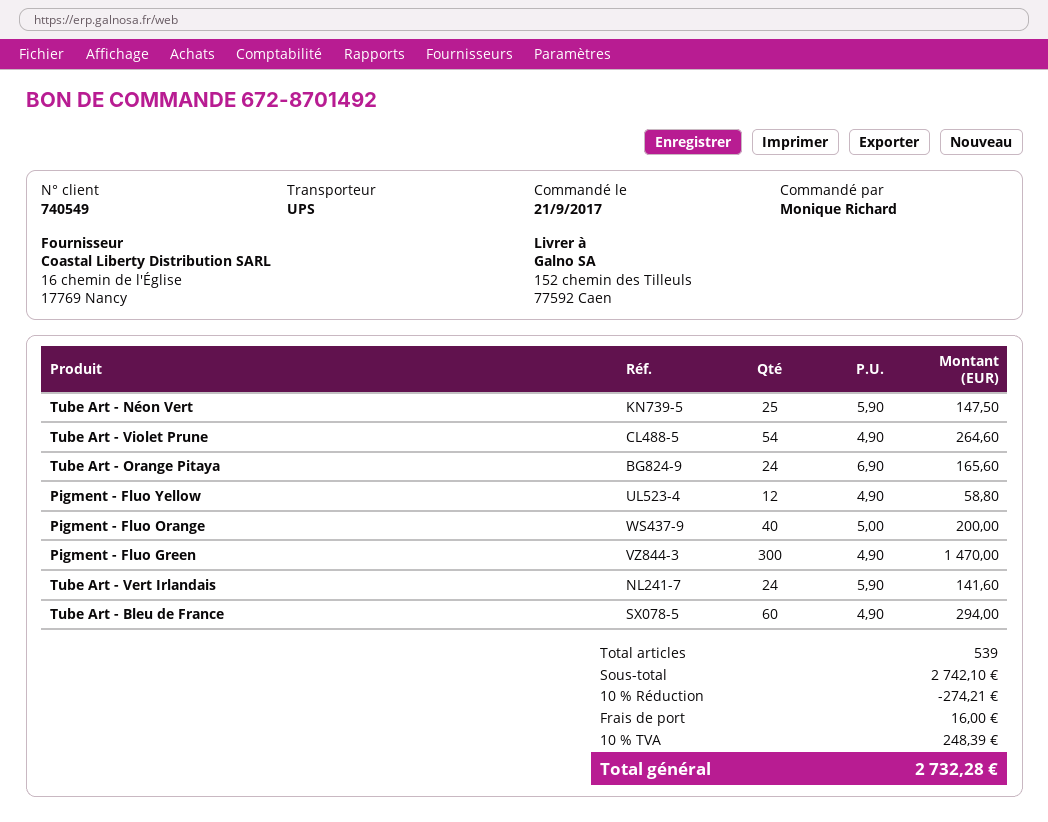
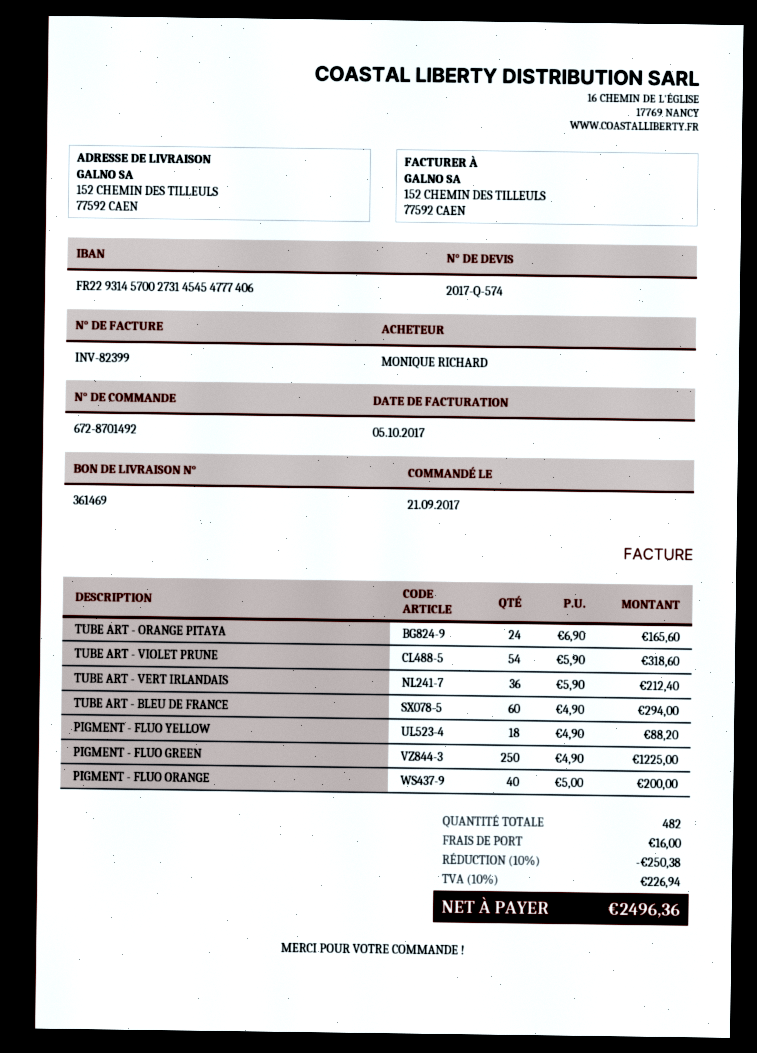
Tube Art - Néon Vert: 25 x 5.90 = 147.50 -> none
Tube Art - Violet Prune: 54 x 4.90 = 264.60 -> 54 x 5.90 = 318.60
Pigment - Fluo Yellow: 12 x 4.90 = 58.80 -> 18 x 4.90 = 88.20
Pigment - Fluo Green: 300 x 4.90 = 1470.00 -> 250 x 4.90 = 1225.00
Tube Art - Vert Irlandais: 24 x 5.90 = 141.60 -> 36 x 5.90 = 212.40
total quantity: 539 -> 482
discount: 10% = 274.21 -> 10% = 250.38
tax: 10% = 248.39 -> 10% = 226.94
total: 2732.28 -> 2496.36

